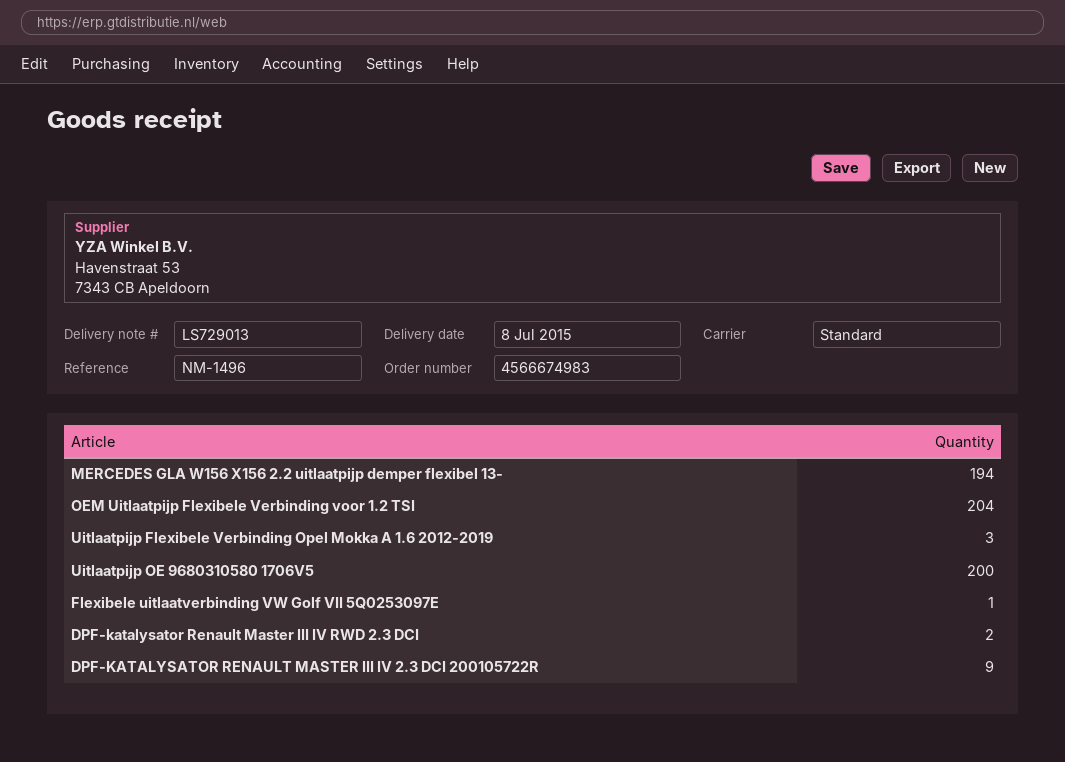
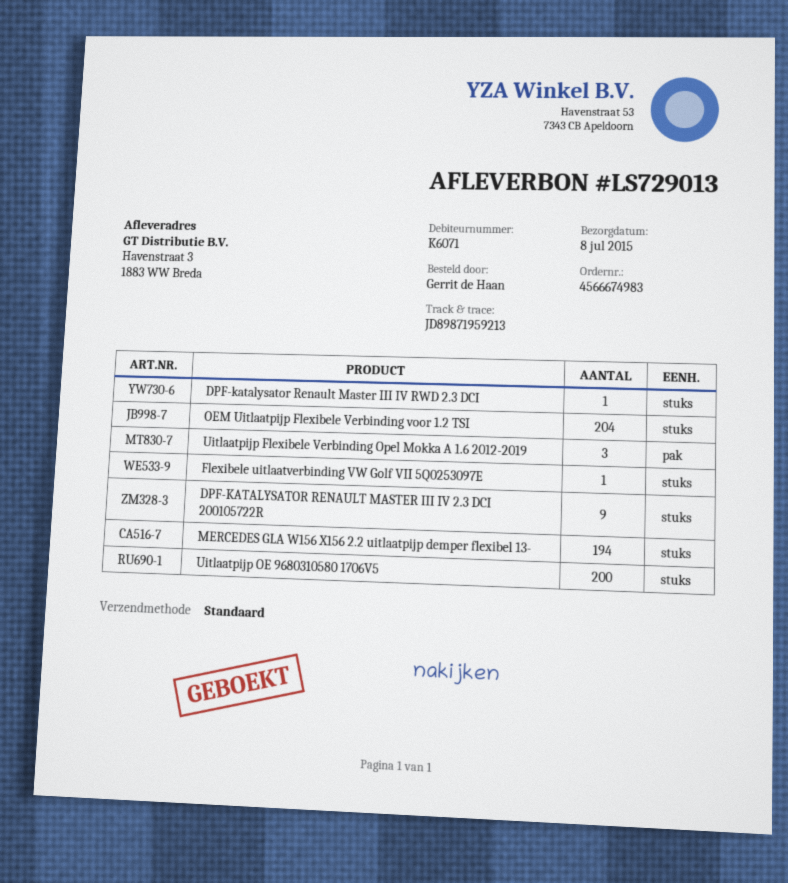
DPF-katalysator Renault Master III IV RWD 2.3 DCI: 2 -> 1

